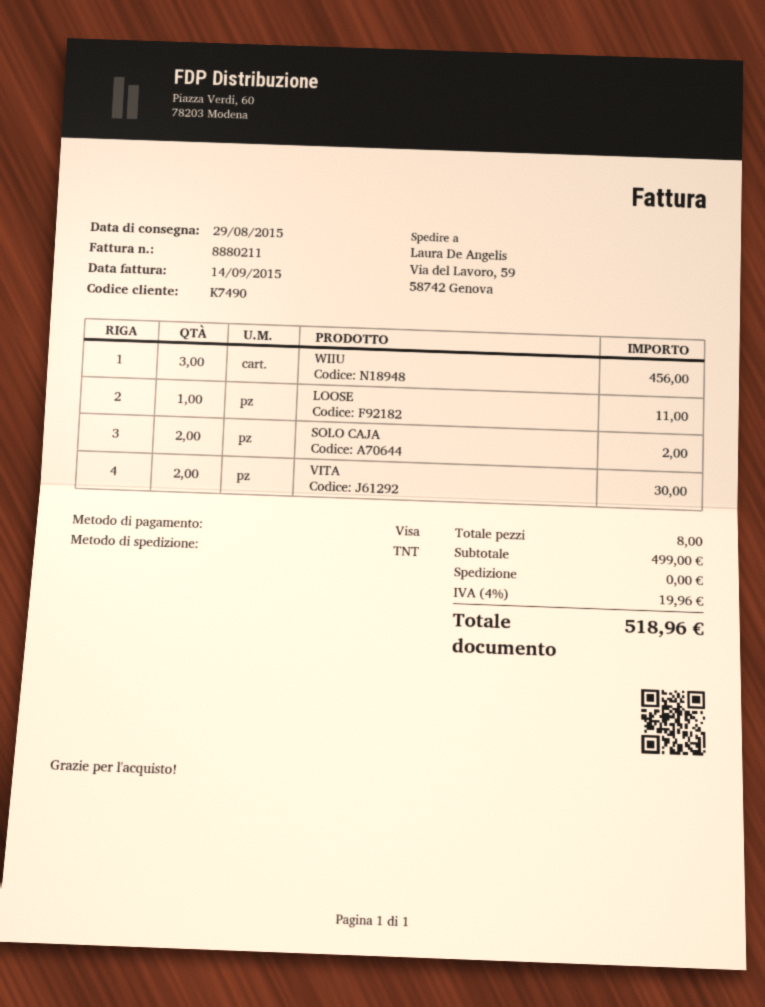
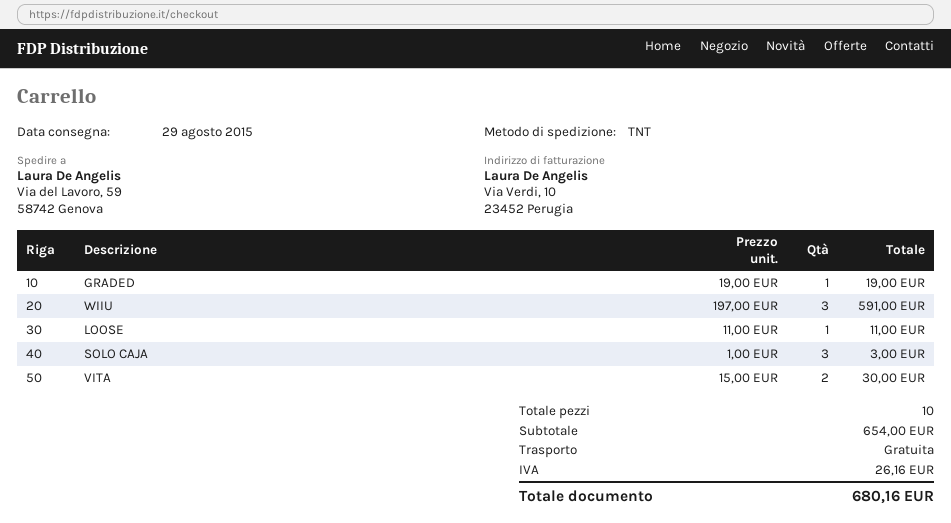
WIIU: 3 for 456.00 -> 3 for 591.00
SOLO CAJA: 2 for 2.00 -> 3 for 3.00
GRADED: none -> 1 for 19.00
total quantity: 8 -> 10
subtotal: 499.00 -> 654.00
tax: 19.96 -> 26.16
total: 518.96 -> 680.16

